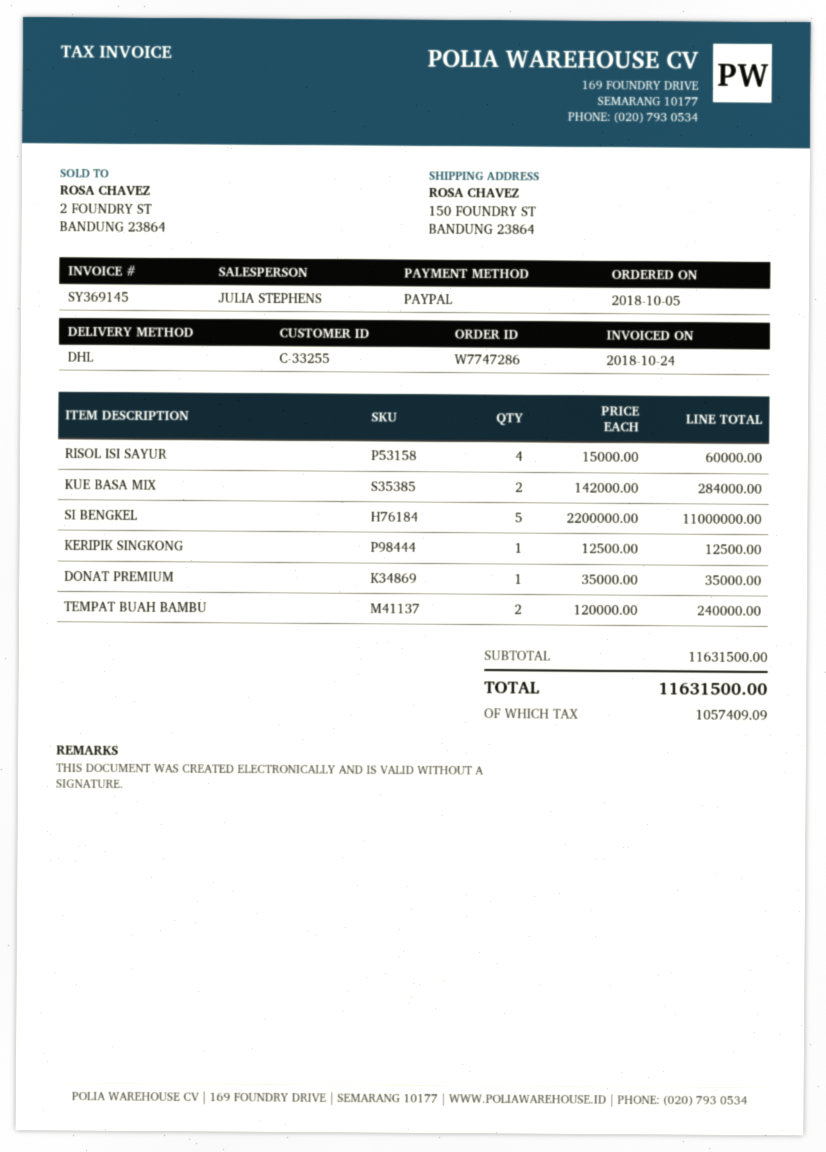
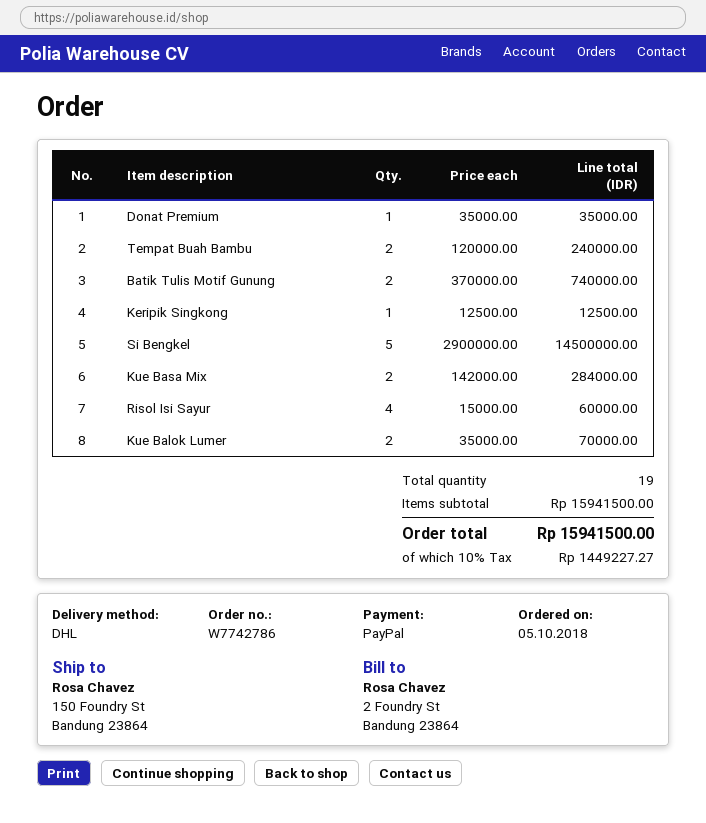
order number: W7747286 -> W7742786
SI BENGKEL: 5 x 2200000.00 = 11000000.00 -> 5 x 2900000.00 = 14500000.00
Batik Tulis Motif Gunung: none -> 2 x 370000.00 = 740000.00
Kue Balok Lumer: none -> 2 x 35000.00 = 70000.00
subtotal: 11631500.00 -> 15941500.00
tax: 1057409.09 -> 1449227.27
total: 11631500.00 -> 15941500.00

